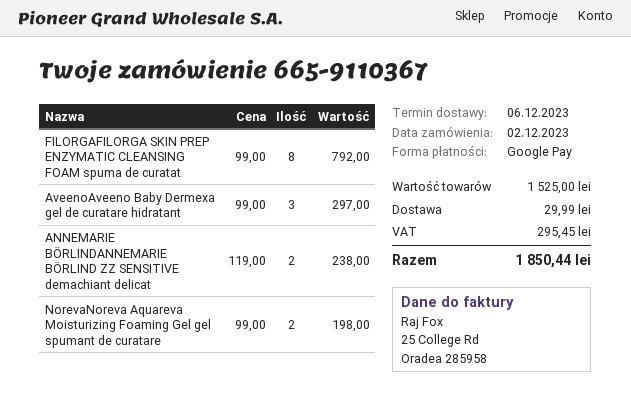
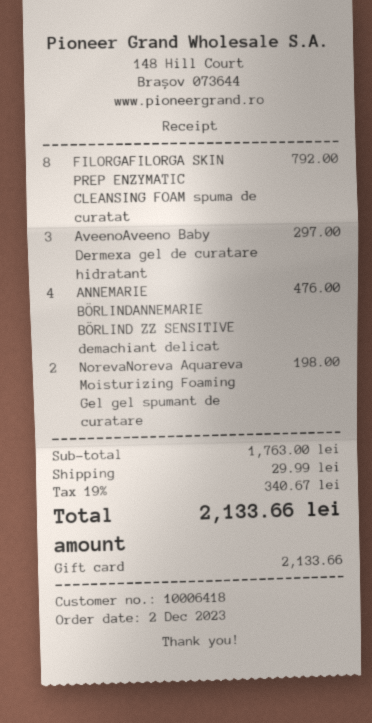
payment method: Google Pay -> gift card
ANNEMARIE BÖRLINDANNEMARIE BÖRLIND ZZ SENSITIVE demachiant delicat: 2 for 238.00 -> 4 for 476.00
subtotal: 1525.00 -> 1763.00
tax: 295.45 -> 340.67
total: 1850.44 -> 2133.66

